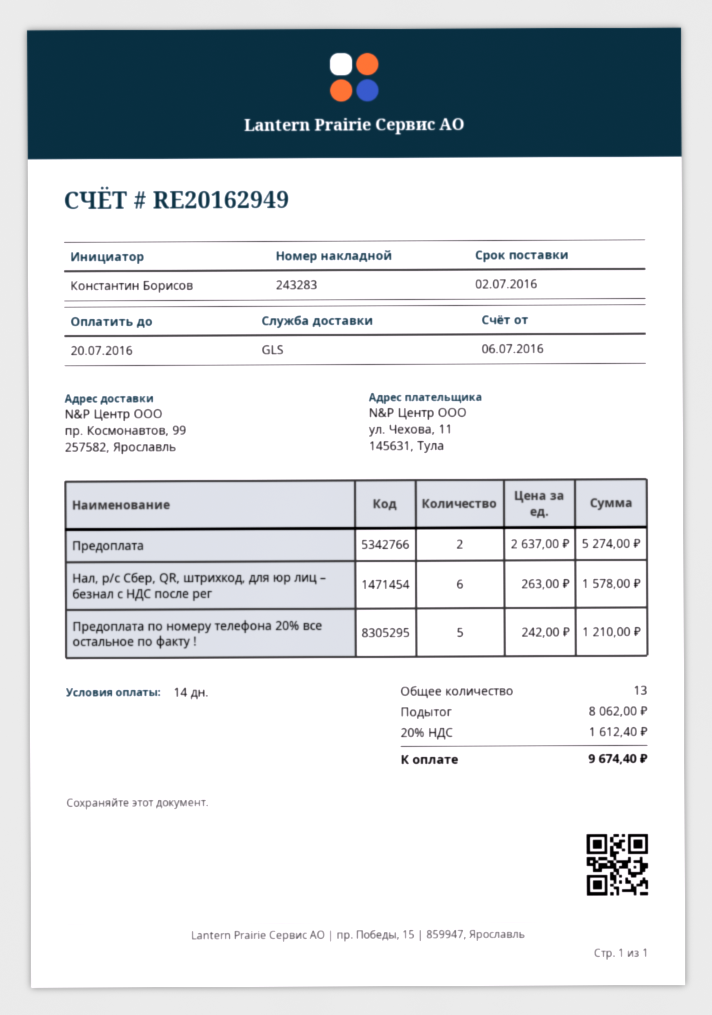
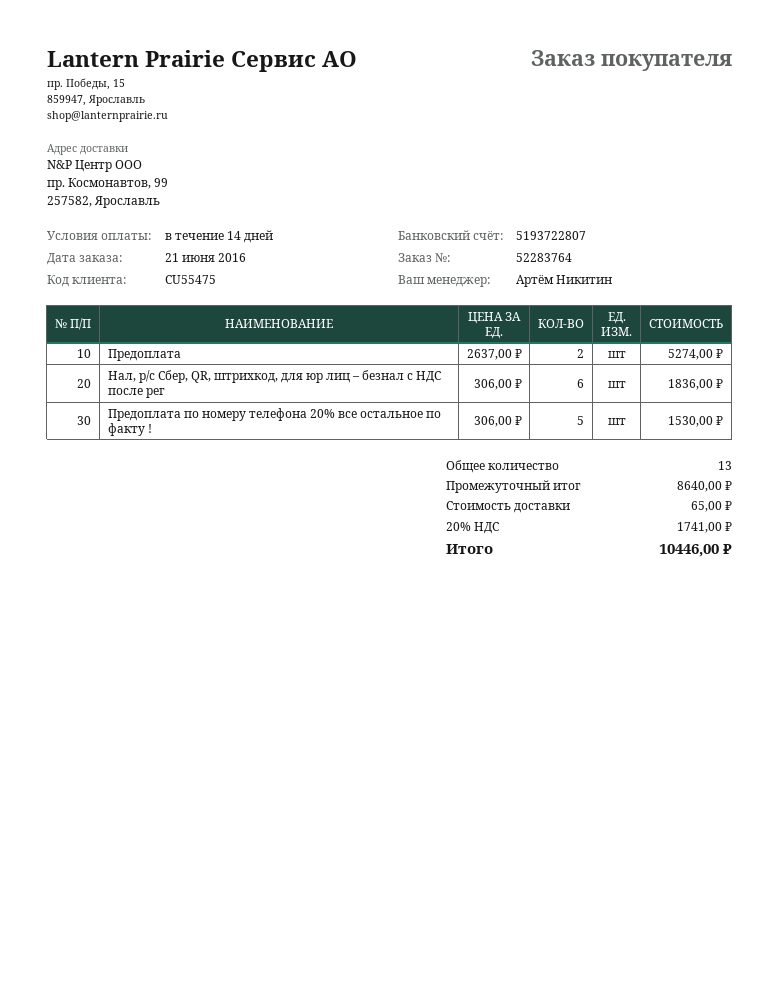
Нал, р/с Сбер, QR, штрихкод, для юр лиц – безнал с НДС после рег: 6 x 263.00 = 1578.00 -> 6 x 306.00 = 1836.00
Предоплата по номеру телефона 20% все остальное по факту !: 5 x 242.00 = 1210.00 -> 5 x 306.00 = 1530.00
subtotal: 8062.00 -> 8640.00
shipping: none -> 65.00
tax: 20% = 1612.40 -> 20% = 1741.00
total: 9674.40 -> 10446.00

